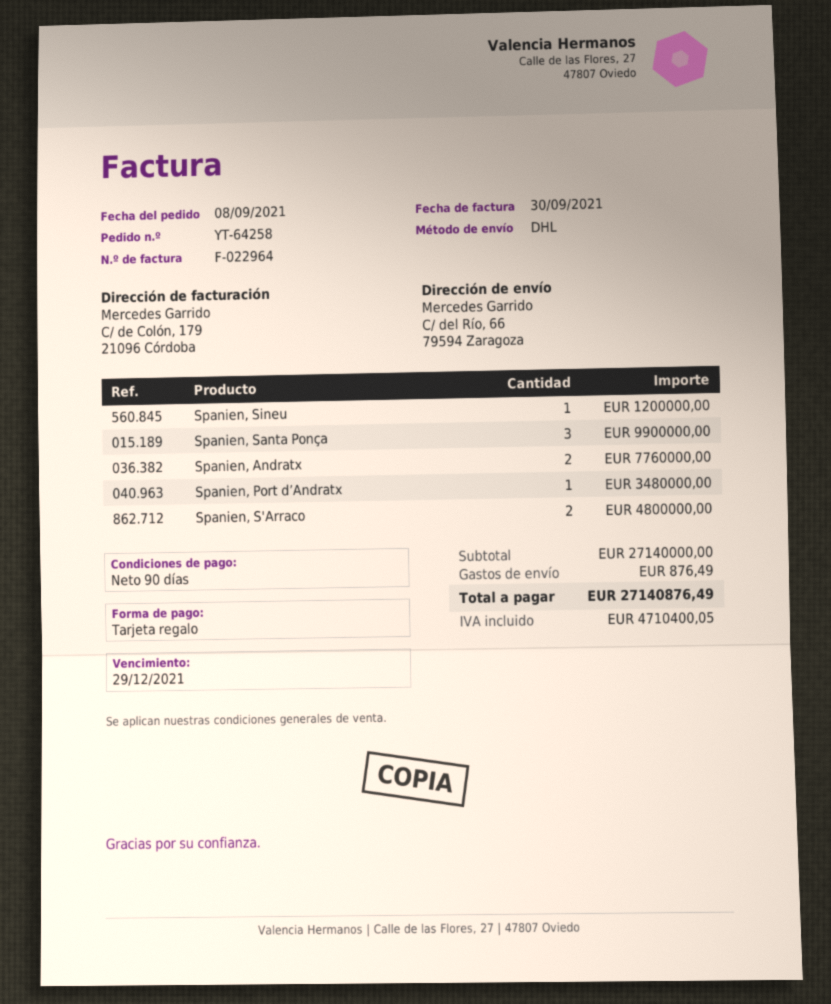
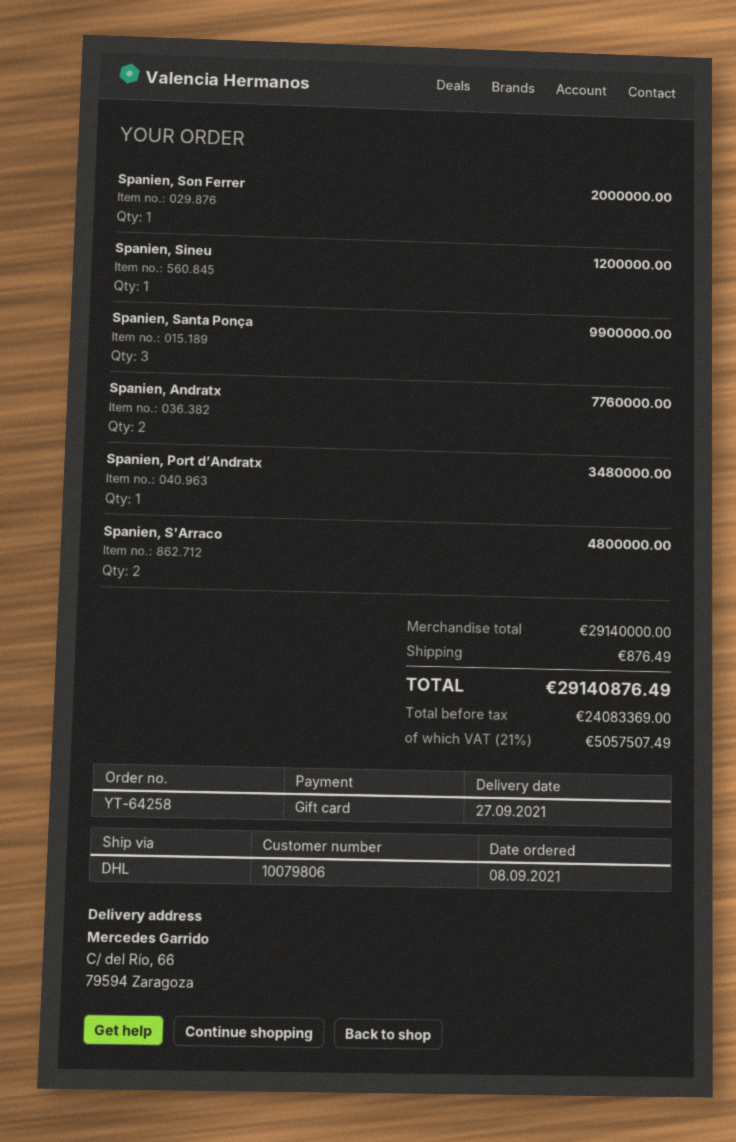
Spanien, Son Ferrer: none -> 1 for 2000000.00
subtotal: 27140000.00 -> 29140000.00
tax: 4710400.05 -> 5057507.49
total: 27140876.49 -> 29140876.49

